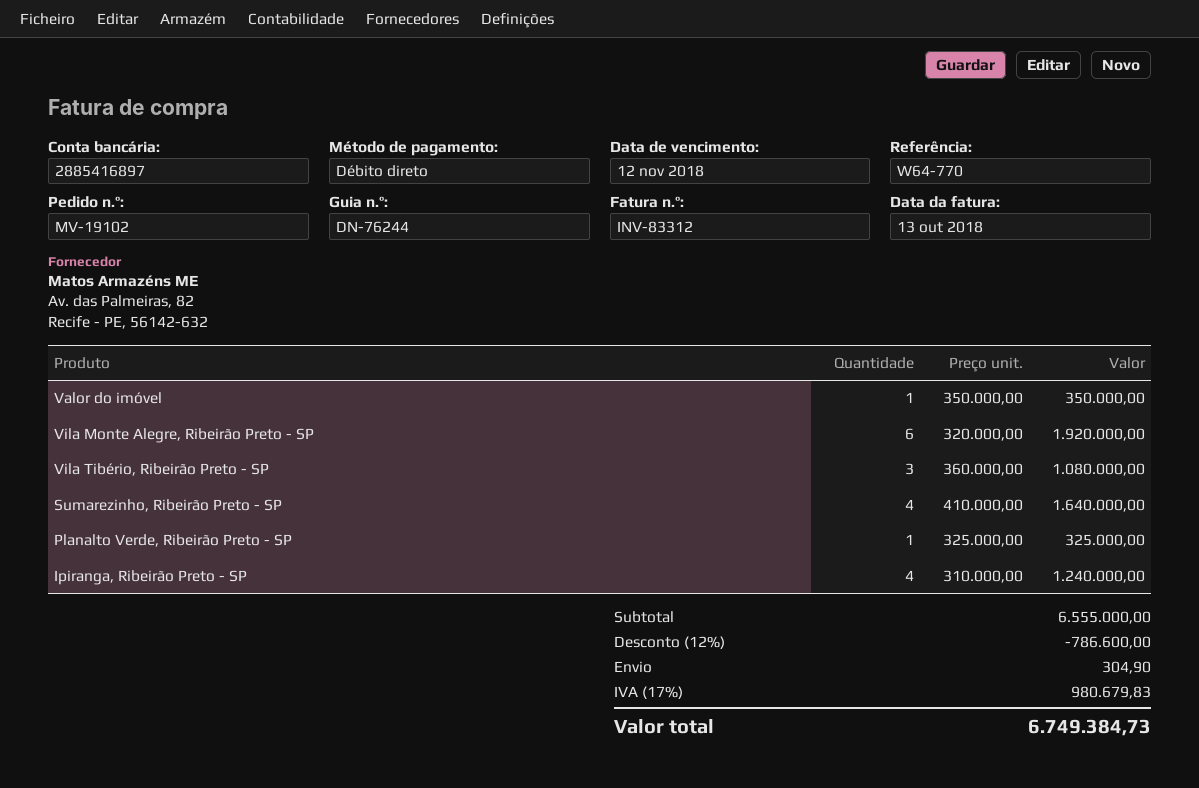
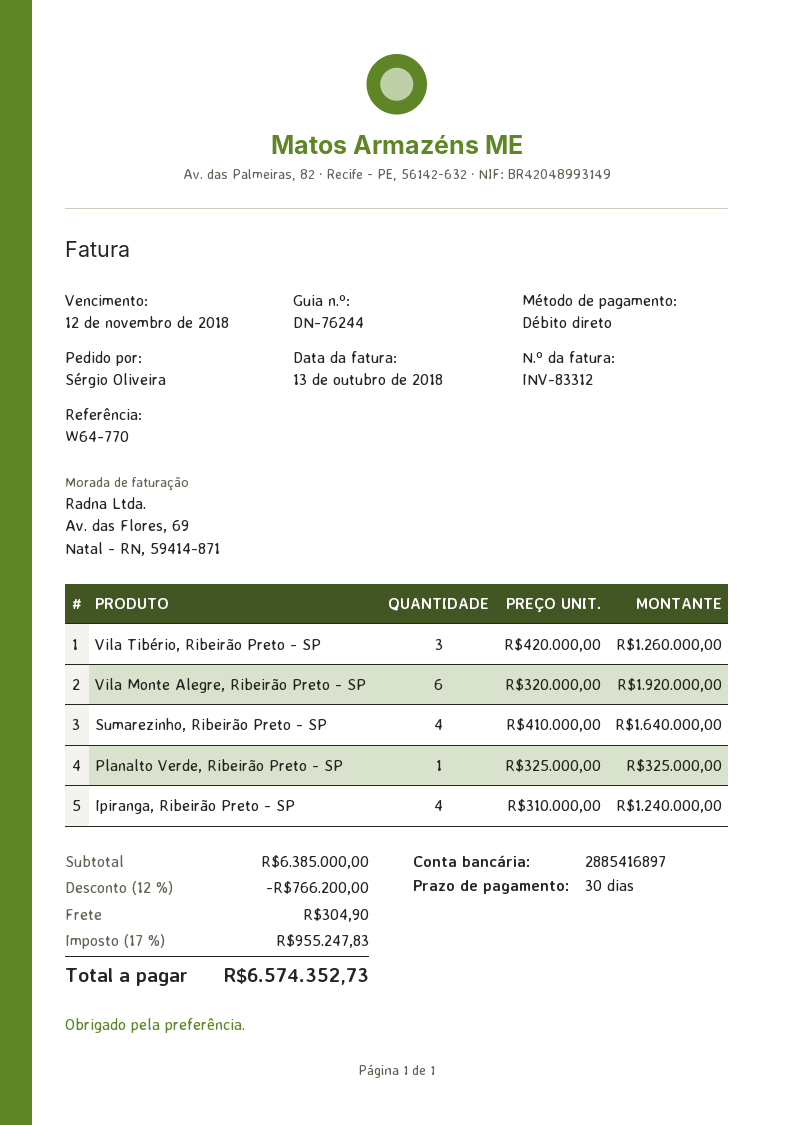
Valor do imóvel: 1 x 350000.00 = 350000.00 -> none
Vila Tibério, Ribeirão Preto - SP: 3 x 360000.00 = 1080000.00 -> 3 x 420000.00 = 1260000.00
subtotal: 6555000.00 -> 6385000.00
discount: 12% = 786600.00 -> 12% = 766200.00
tax: 17% = 980679.83 -> 17% = 955247.83
total: 6749384.73 -> 6574352.73

